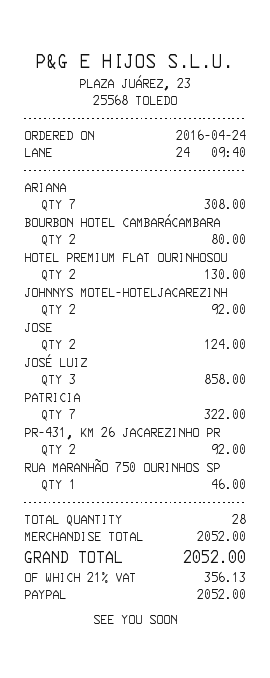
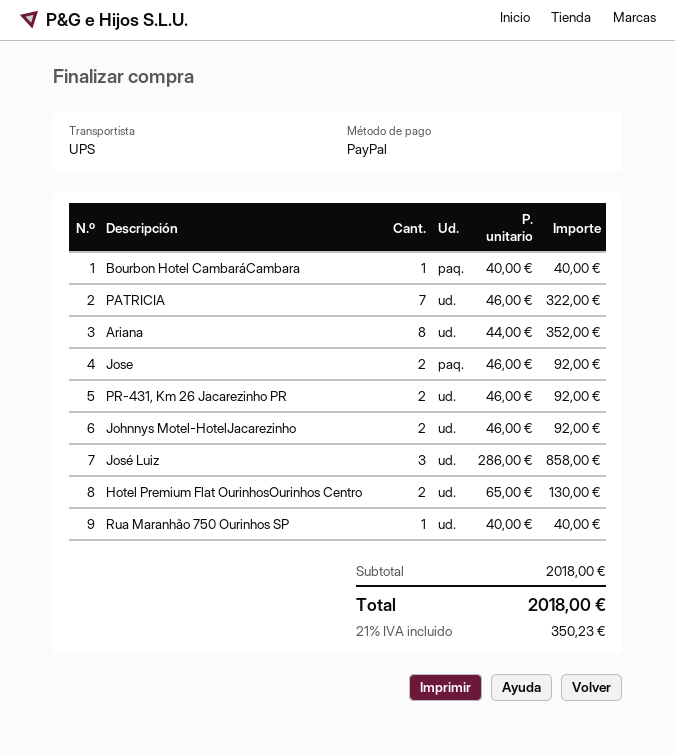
ARIANA: 7 for 308.00 -> 8 for 352.00
BOURBON HOTEL CAMBARÁCAMBARA: 2 for 80.00 -> 1 for 40.00
JOSE: 2 for 124.00 -> 2 for 92.00
RUA MARANHÃO 750 OURINHOS SP: 1 for 46.00 -> 1 for 40.00
subtotal: 2052.00 -> 2018.00
tax: 21% = 356.13 -> 21% = 350.23
total: 2052.00 -> 2018.00

